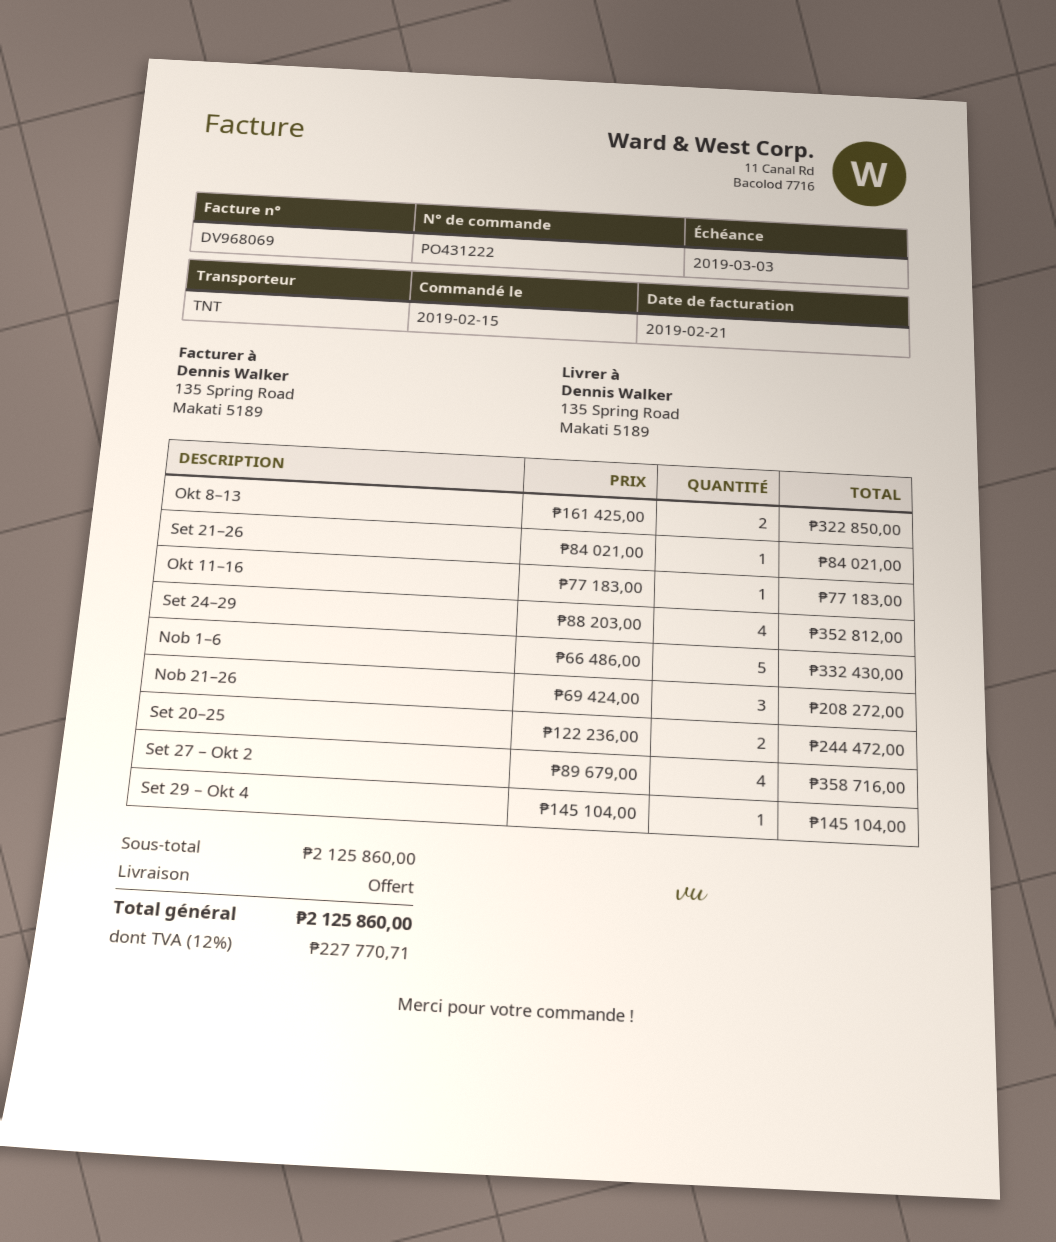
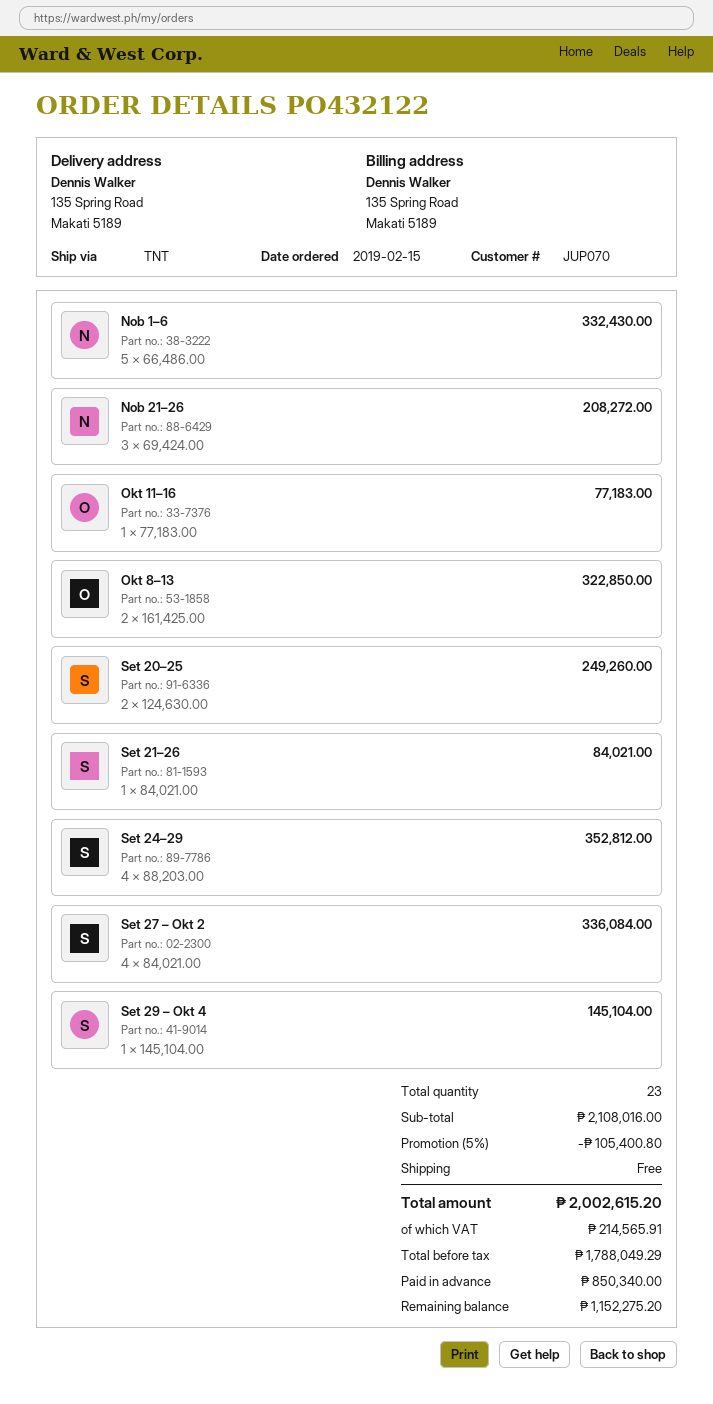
order number: PO431222 -> PO432122
Set 20–25: 2 x 122236.00 = 244472.00 -> 2 x 124630.00 = 249260.00
Set 27 – Okt 2: 4 x 89679.00 = 358716.00 -> 4 x 84021.00 = 336084.00
subtotal: 2125860.00 -> 2108016.00
discount: none -> 5% = 105400.80
tax: 227770.71 -> 214565.91
total: 2125860.00 -> 2002615.20

